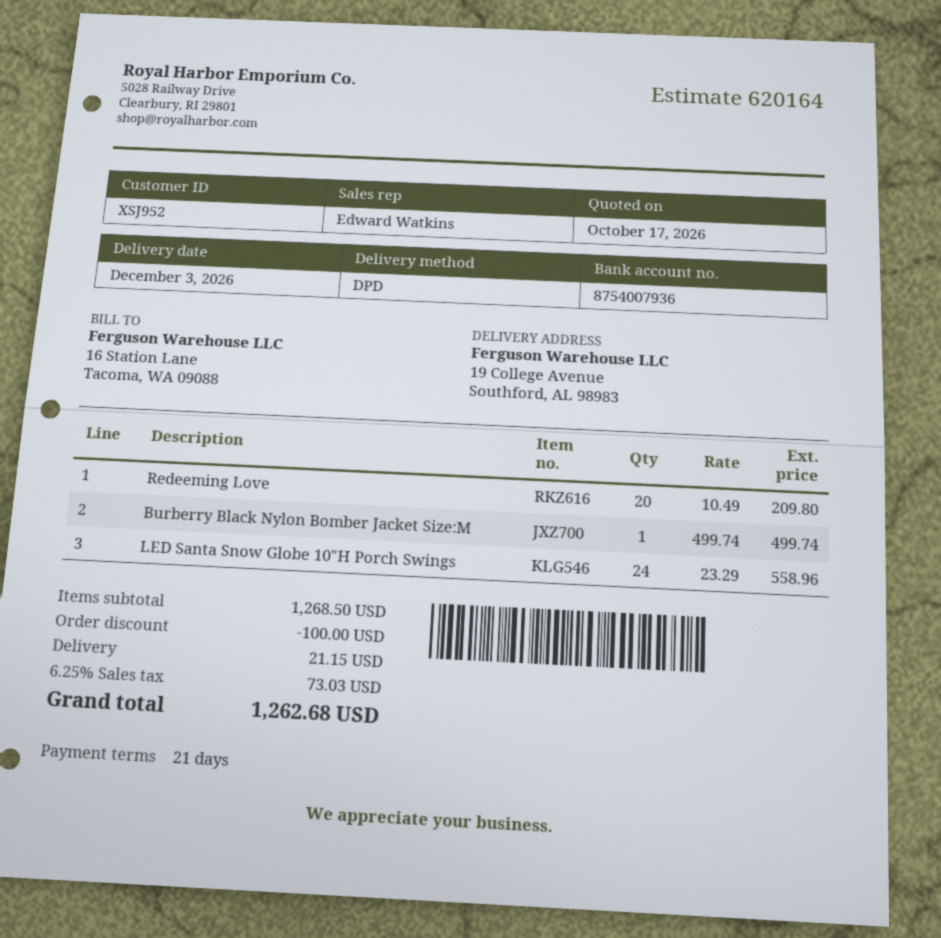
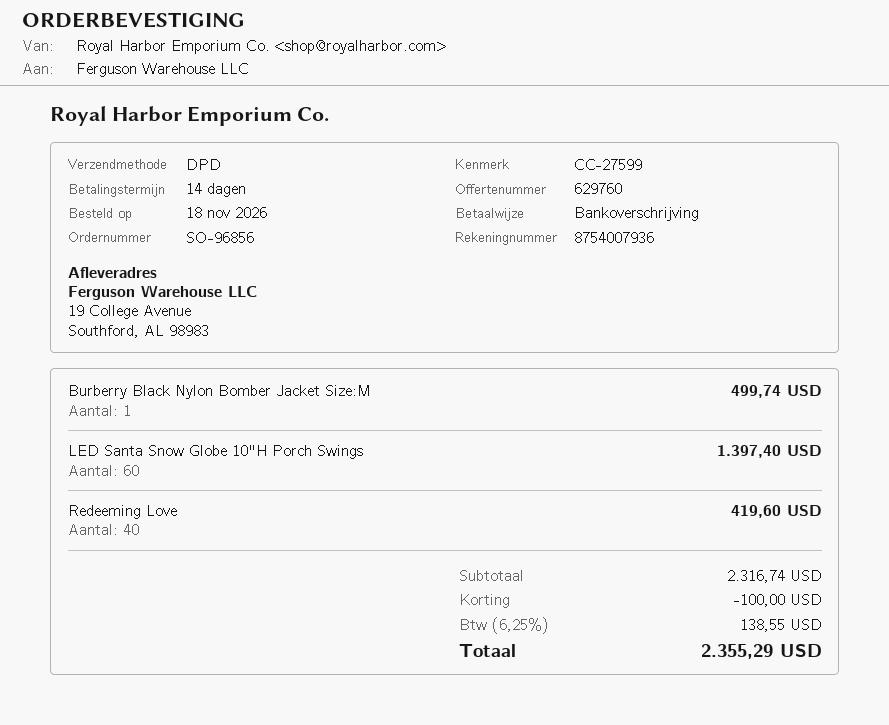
quote number: 620164 -> 629760
payment terms: 21 days -> 14 days
Redeeming Love: 20 for 209.80 -> 40 for 419.60
LED Santa Snow Globe 10"H Porch Swings: 24 for 558.96 -> 60 for 1397.40
subtotal: 1268.50 -> 2316.74
shipping: 21.15 -> none
tax: 6.25% = 73.03 -> 6.25% = 138.55
total: 1262.68 -> 2355.29

